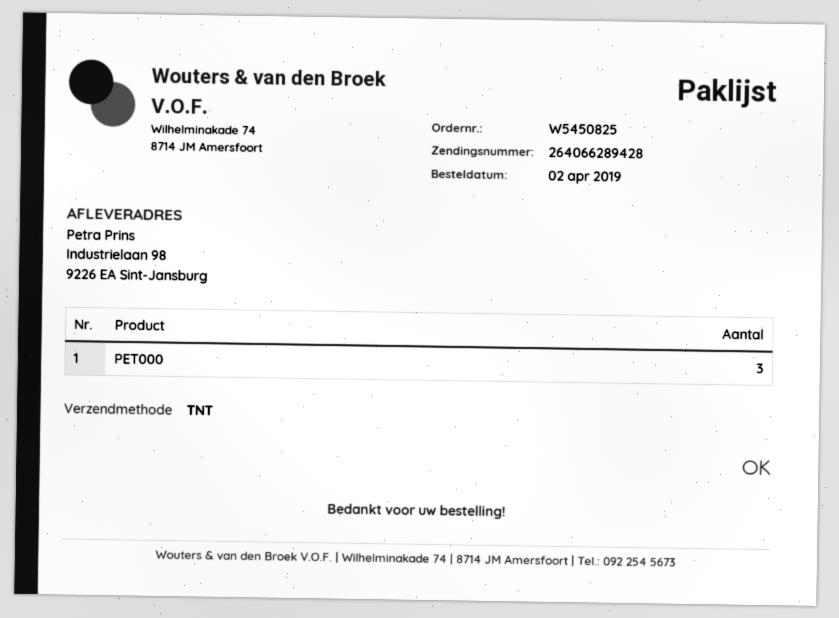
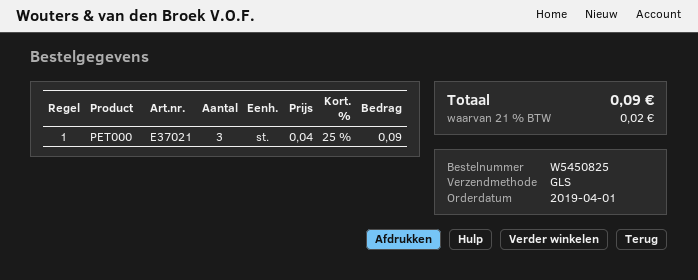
order date: 2019-04-02 -> 2019-04-01
shipping method: TNT -> GLS

